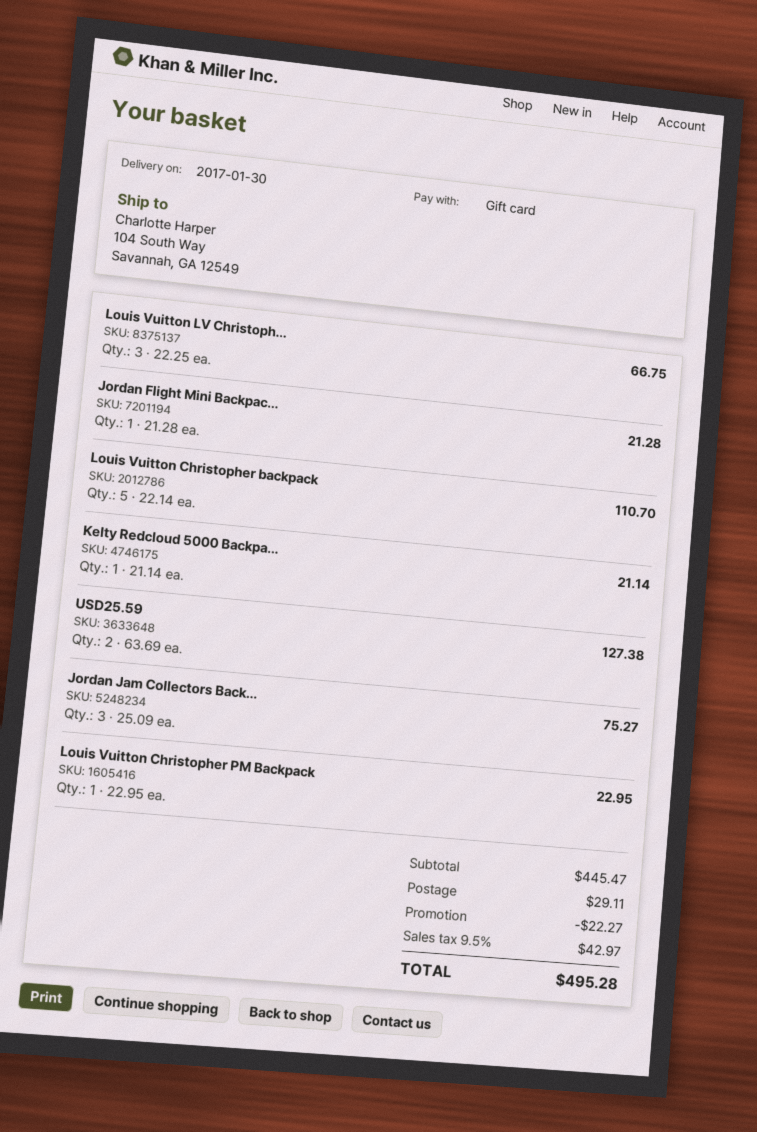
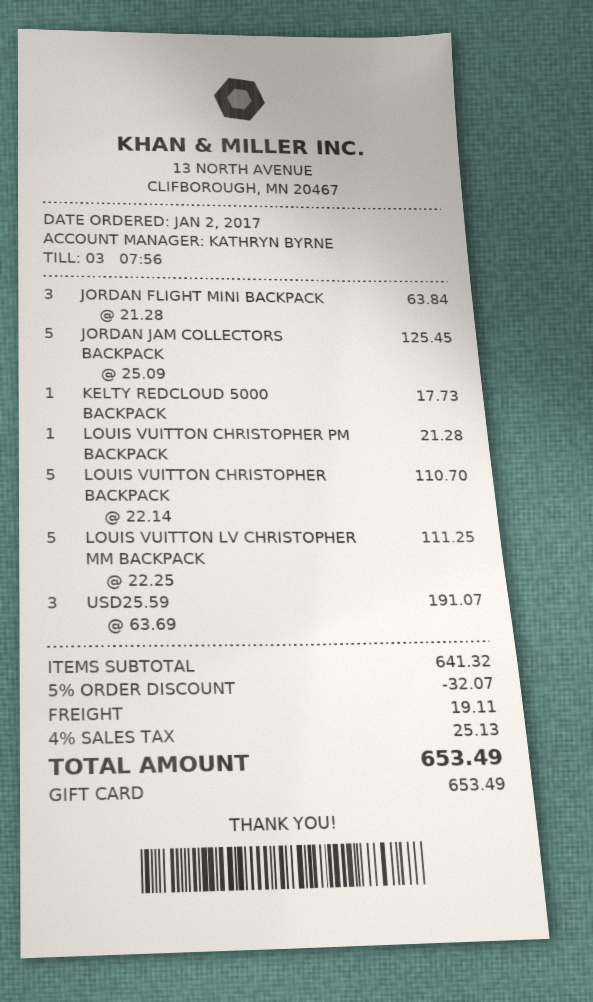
Louis Vuitton LV Christoph...: 3 x 22.25 = 66.75 -> 5 x 22.25 = 111.25
Jordan Flight Mini Backpac...: 1 x 21.28 = 21.28 -> 3 x 21.28 = 63.84
Kelty Redcloud 5000 Backpa...: 1 x 21.14 = 21.14 -> 1 x 17.73 = 17.73
USD25.59: 2 x 63.69 = 127.38 -> 3 x 63.69 = 191.07
Jordan Jam Collectors Back...: 3 x 25.09 = 75.27 -> 5 x 25.09 = 125.45
Louis Vuitton Christopher PM Backpack: 1 x 22.95 = 22.95 -> 1 x 21.28 = 21.28
subtotal: 445.47 -> 641.32
discount: 22.27 -> 32.07
shipping: 29.11 -> 19.11
tax: 9.5% = 42.97 -> 4% = 25.13
total: 495.28 -> 653.49

